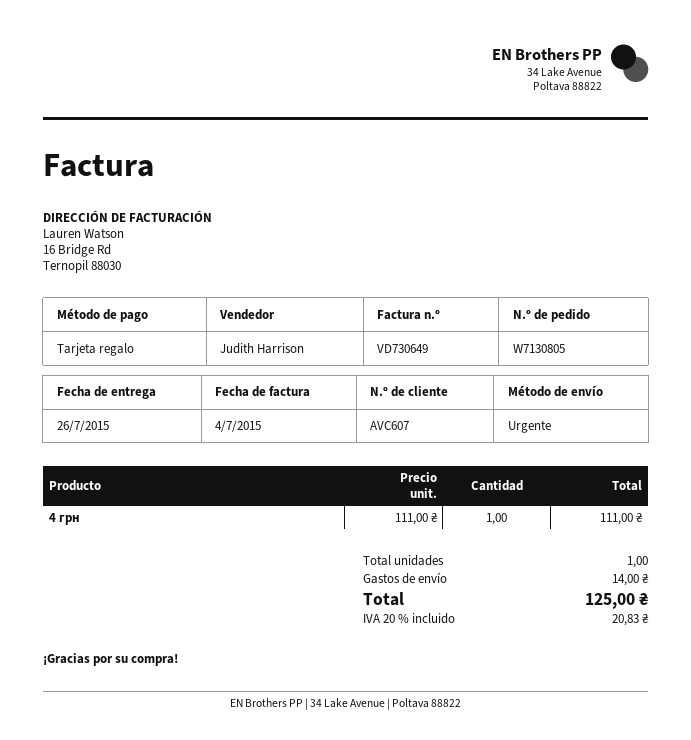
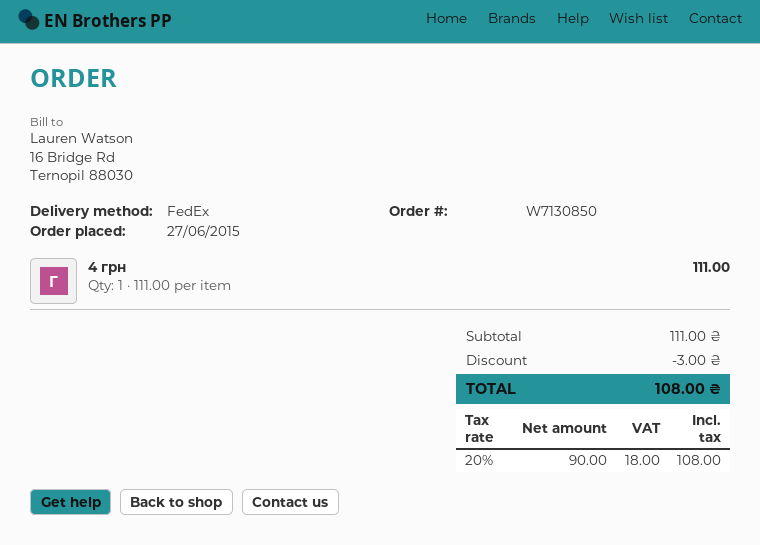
order number: W7130805 -> W7130850
shipping method: express -> FedEx
discount: none -> 3.00
shipping: 14.00 -> none
tax: 20% = 20.83 -> 20% = 18.00
total: 125.00 -> 108.00

